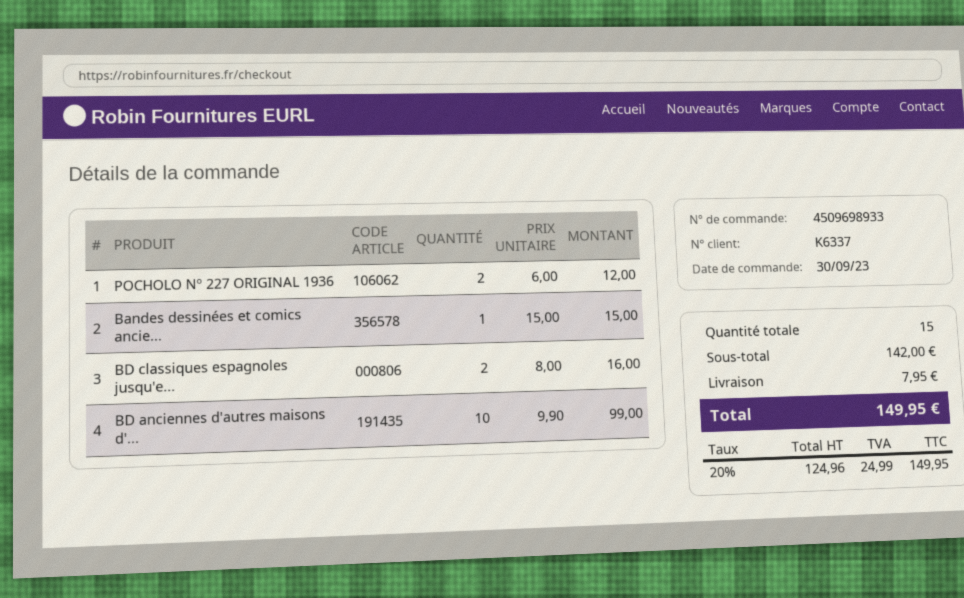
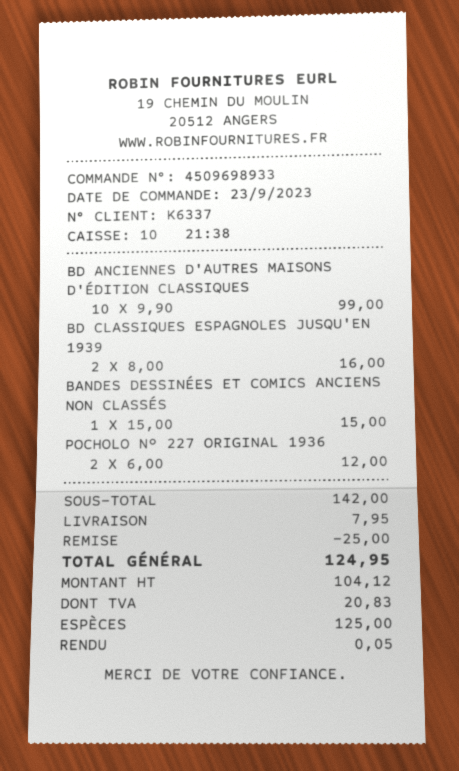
order date: 2023-09-30 -> 2023-09-23
discount: none -> 25.00
net: 124.96 -> 104.12
tax: 24.99 -> 20.83
total: 149.95 -> 124.95

